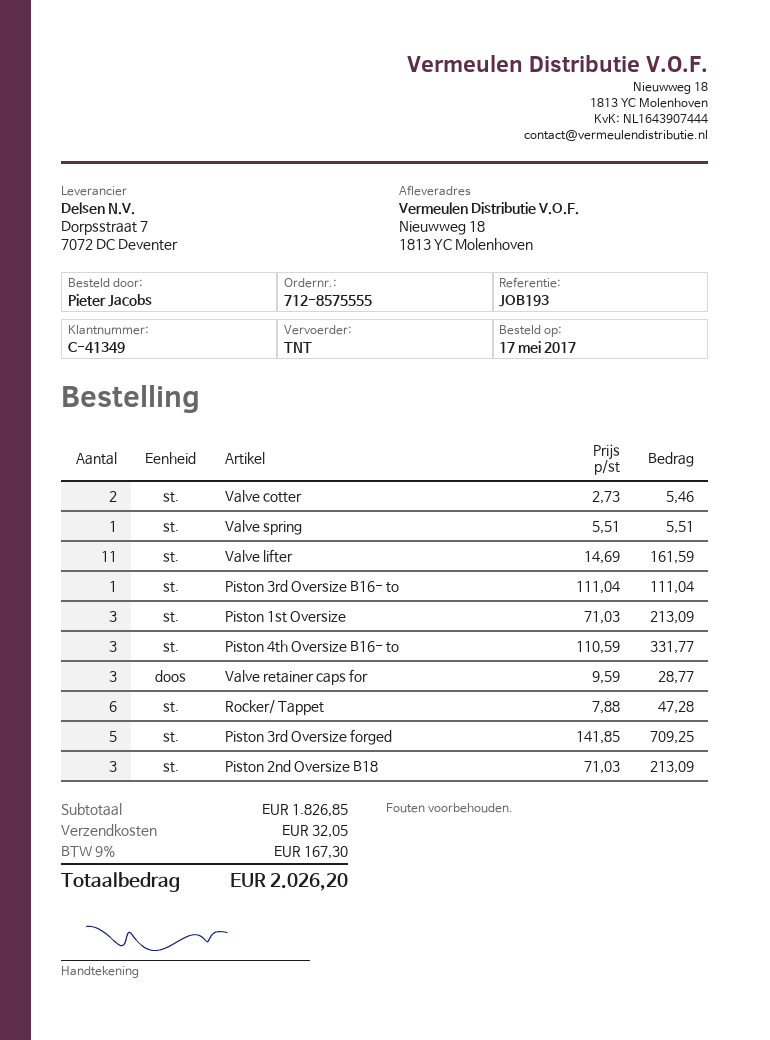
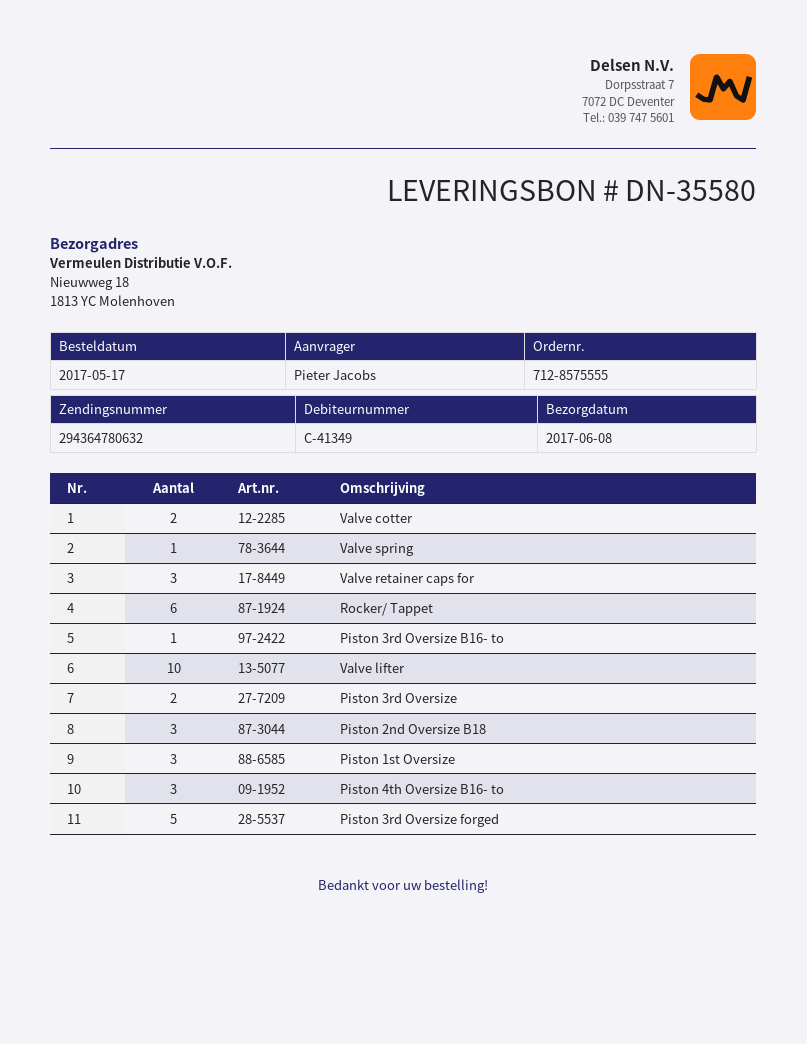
Valve lifter: 11 -> 10
Piston 3rd Oversize: none -> 2

